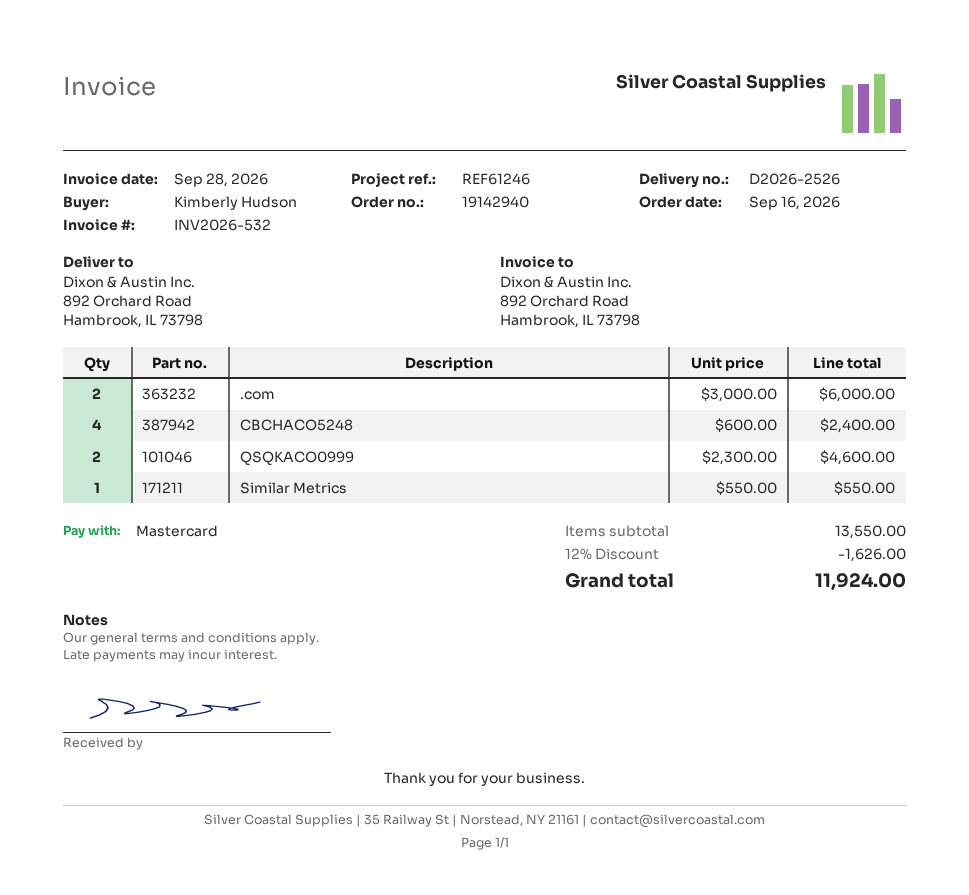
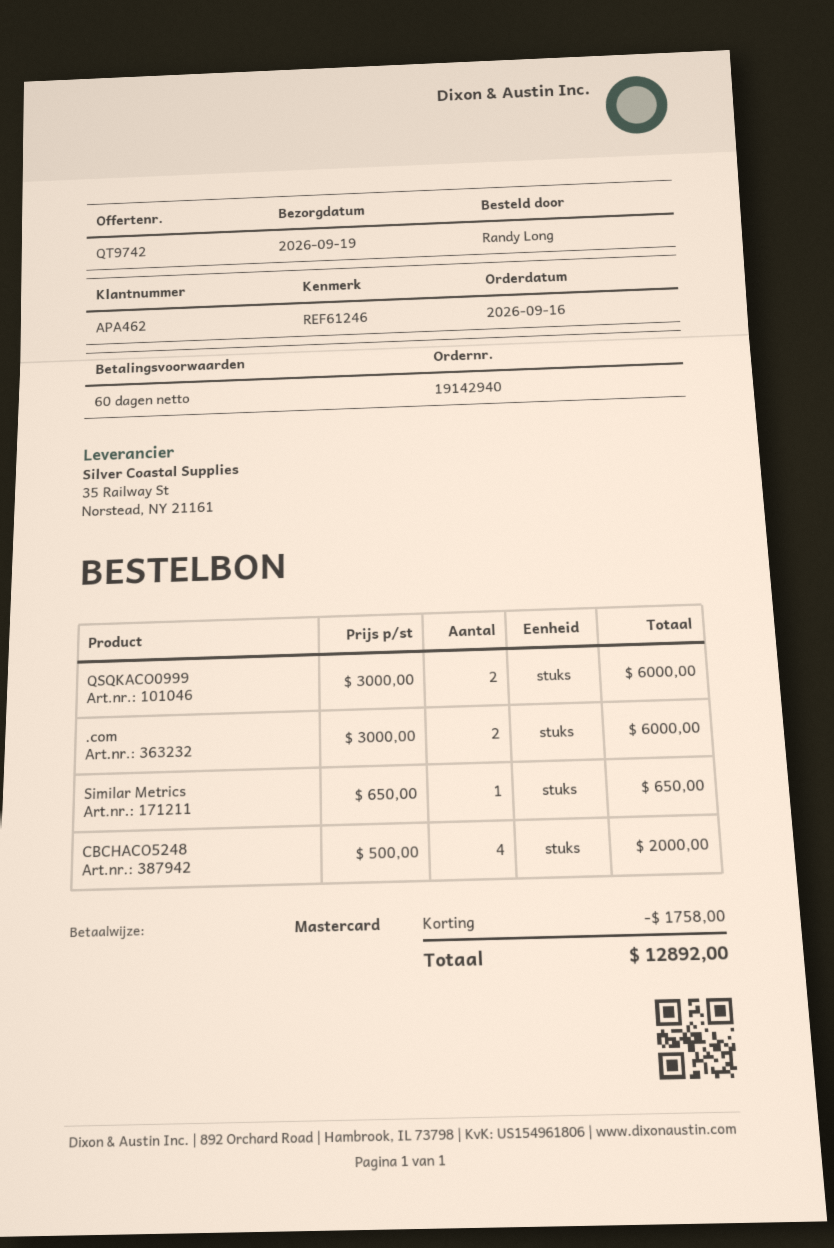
ordered by: Kimberly Hudson -> Randy Long
CBCHACO5248: 4 x 600.00 = 2400.00 -> 4 x 500.00 = 2000.00
QSQKACO0999: 2 x 2300.00 = 4600.00 -> 2 x 3000.00 = 6000.00
Similar Metrics: 1 x 550.00 = 550.00 -> 1 x 650.00 = 650.00
discount: 1626.00 -> 1758.00
total: 11924.00 -> 12892.00

